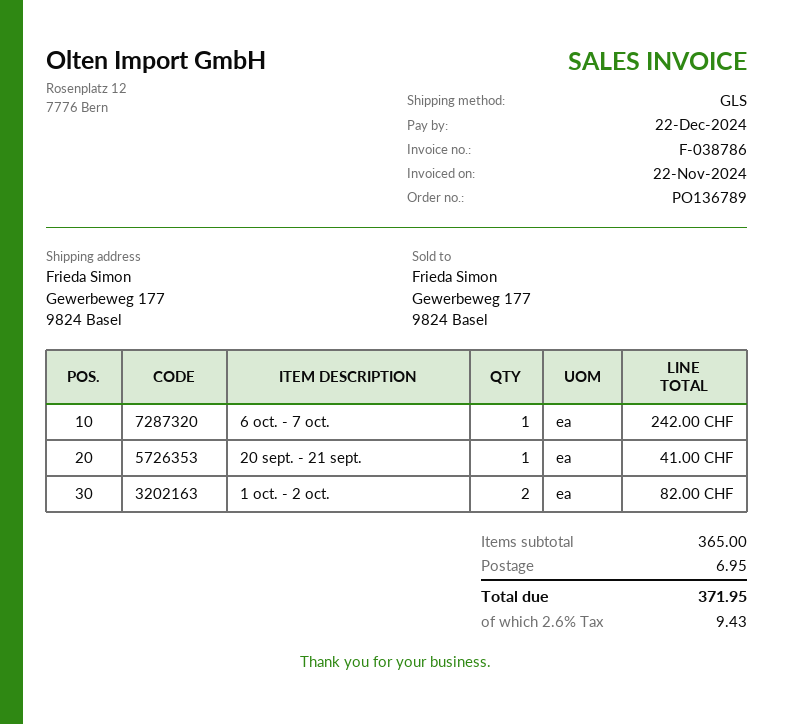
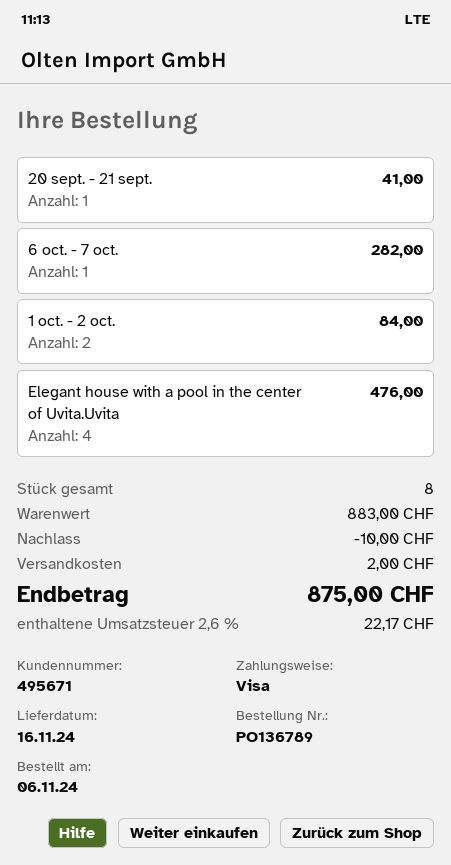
6 oct. - 7 oct.: 1 for 242.00 -> 1 for 282.00
1 oct. - 2 oct.: 2 for 82.00 -> 2 for 84.00
Elegant house with a pool in the center of Uvita.Uvita: none -> 4 for 476.00
subtotal: 365.00 -> 883.00
discount: none -> 10.00
shipping: 6.95 -> 2.00
tax: 2.6% = 9.43 -> 2.6% = 22.17
total: 371.95 -> 875.00

